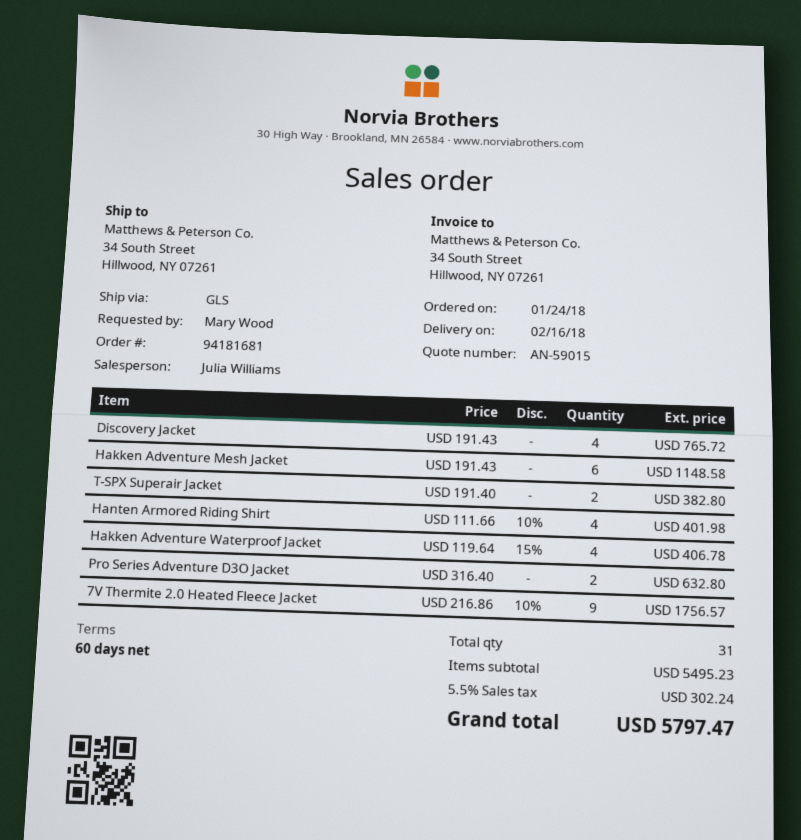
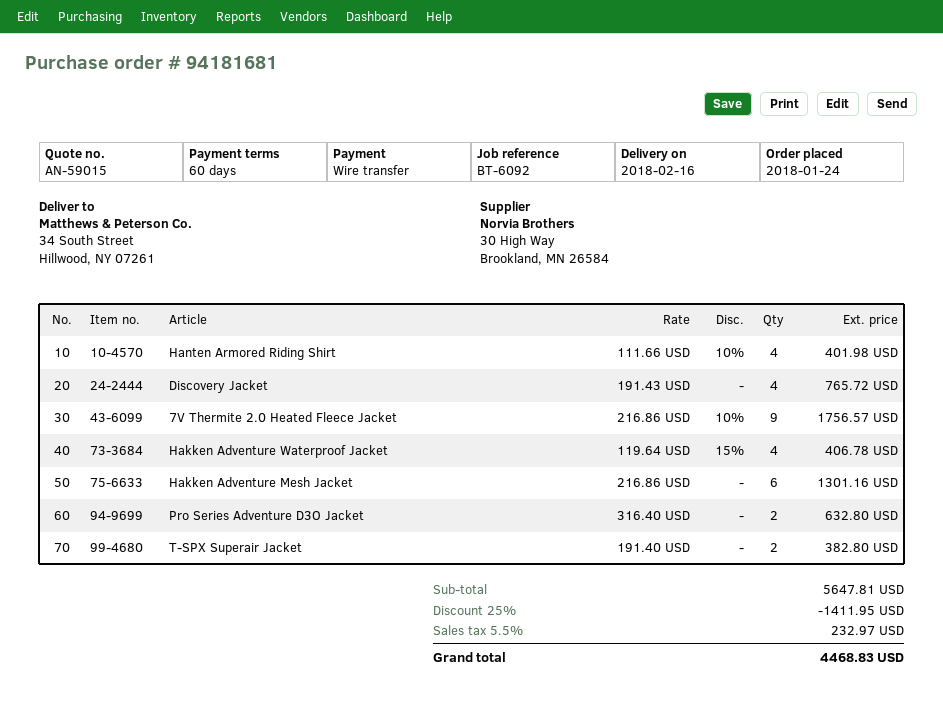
Hakken Adventure Mesh Jacket: 6 x 191.43 = 1148.58 -> 6 x 216.86 = 1301.16
subtotal: 5495.23 -> 5647.81
discount: none -> 25% = 1411.95
tax: 5.5% = 302.24 -> 5.5% = 232.97
total: 5797.47 -> 4468.83

